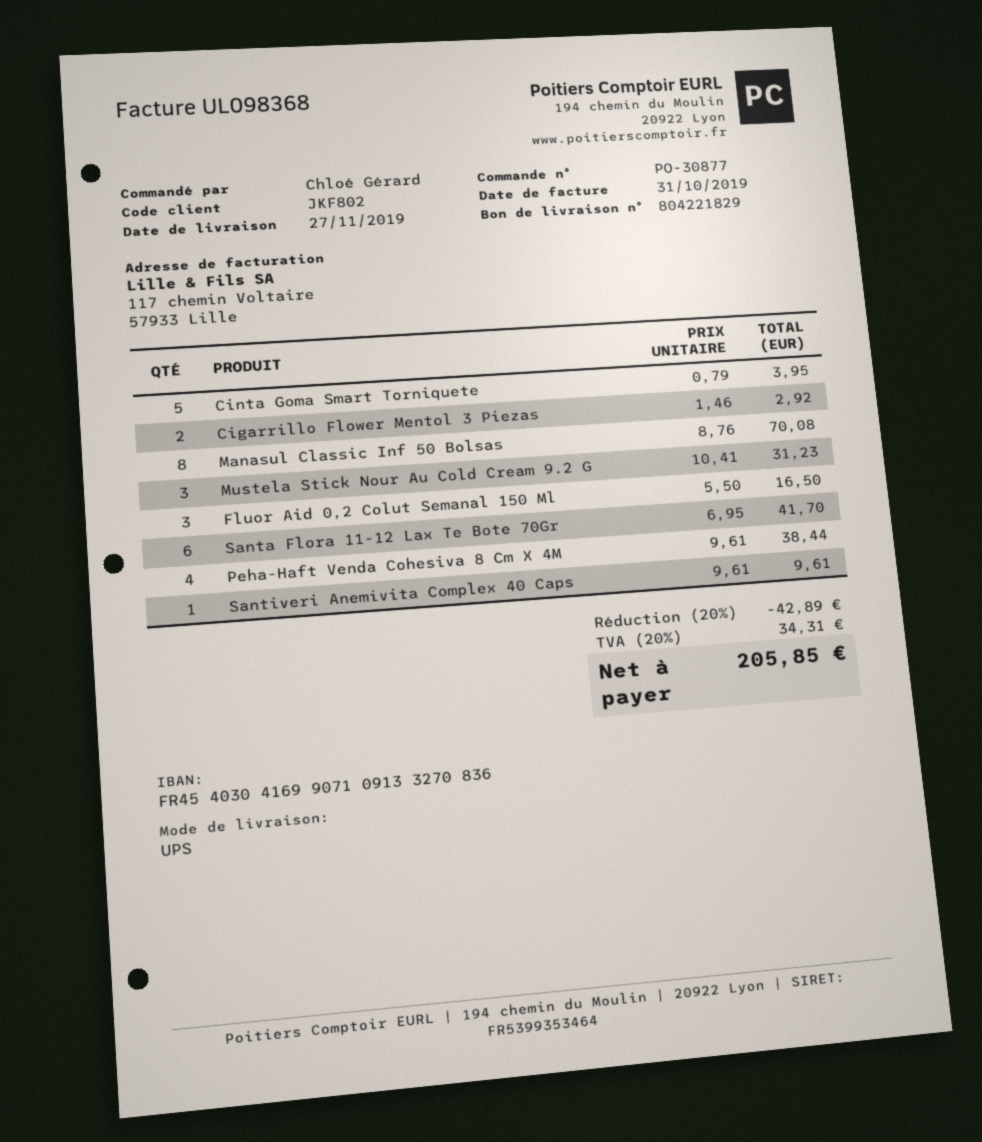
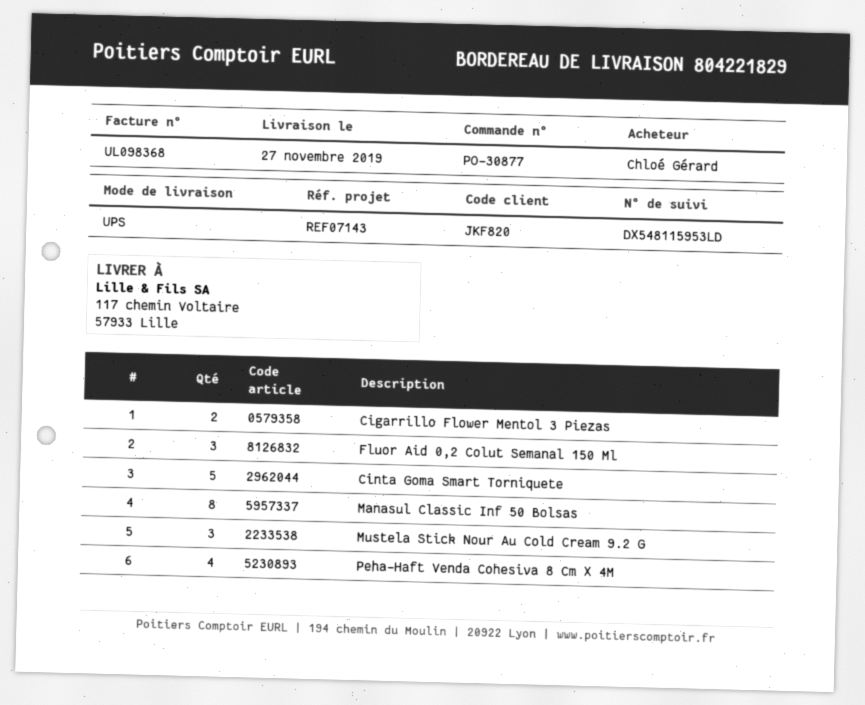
customer number: JKF802 -> JKF820
Santa Flora 11-12 Lax Te Bote 70Gr: 6 -> none
Santiveri Anemivita Complex 40 Caps: 1 -> none

